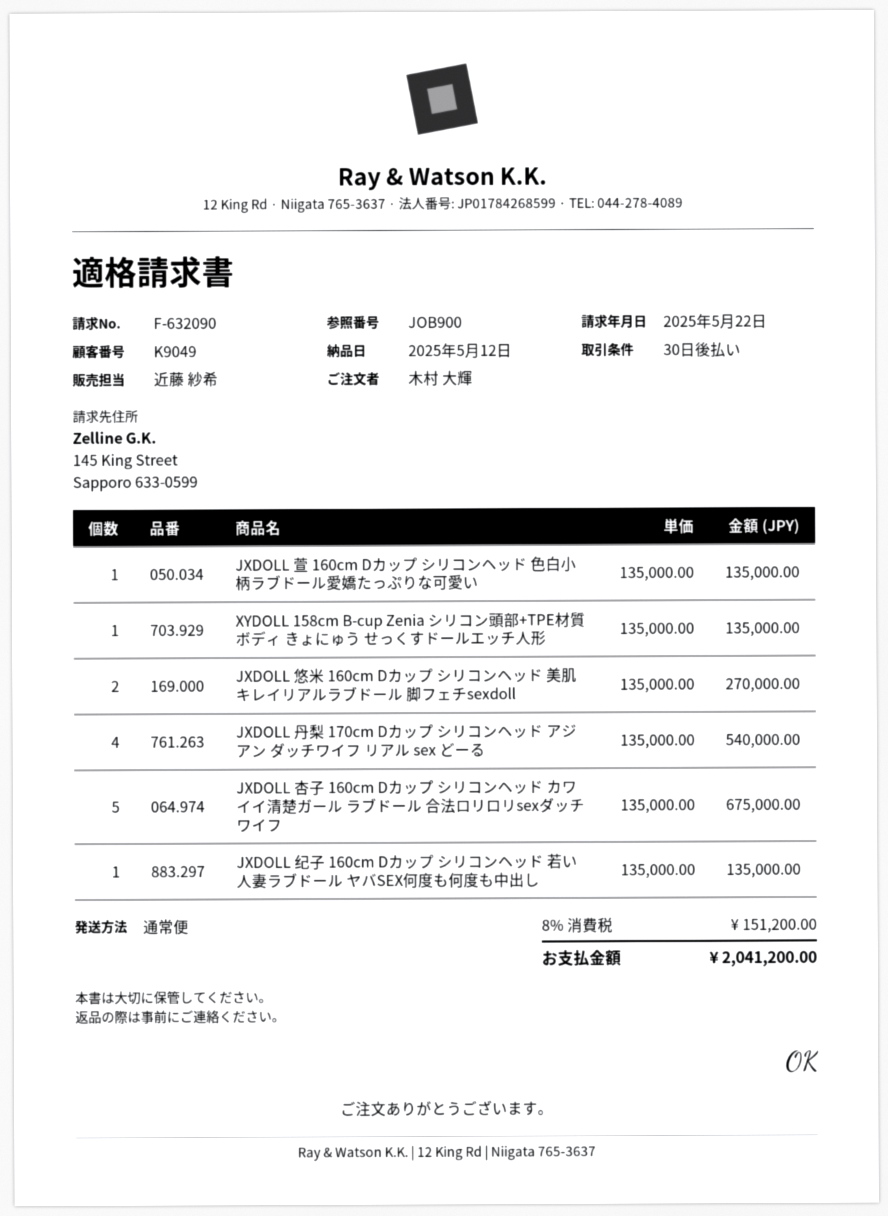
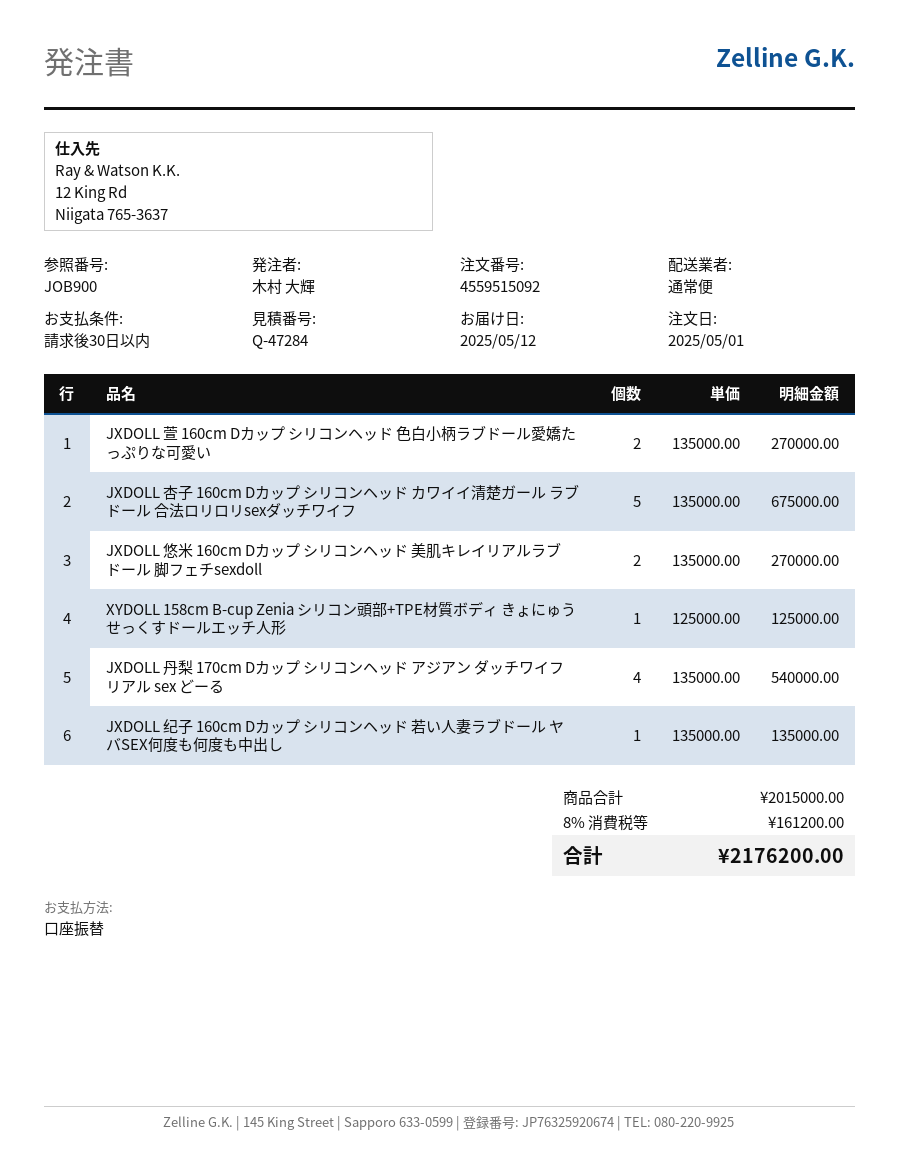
JXDOLL 萱 160cm Dカップ シリコンヘッド 色白小柄ラブドール愛嬌たっぷりな可愛い: 1 x 135000.00 = 135000.00 -> 2 x 135000.00 = 270000.00
XYDOLL 158cm B-cup Zenia シリコン頭部+TPE材質ボディ きょにゅう せっくすドールエッチ人形: 1 x 135000.00 = 135000.00 -> 1 x 125000.00 = 125000.00
tax: 8% = 151200.00 -> 8% = 161200.00
total: 2041200.00 -> 2176200.00

